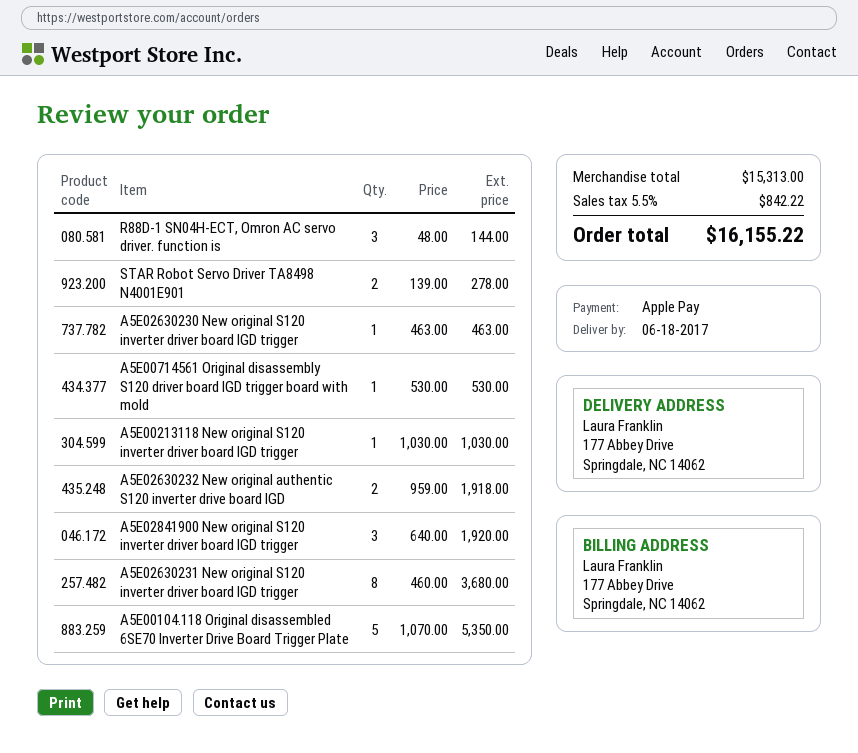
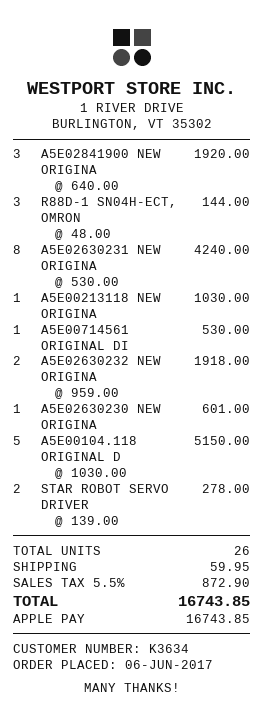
A5E02630230 New original S120 inverter driver board IGD trigger: 1 x 463.00 = 463.00 -> 1 x 601.00 = 601.00
A5E02630231 New original S120 inverter driver board IGD trigger: 8 x 460.00 = 3680.00 -> 8 x 530.00 = 4240.00
A5E00104.118 Original disassembled 6SE70 Inverter Drive Board Trigger Plate: 5 x 1070.00 = 5350.00 -> 5 x 1030.00 = 5150.00
shipping: none -> 59.95
tax: 5.5% = 842.22 -> 5.5% = 872.90
total: 16155.22 -> 16743.85

